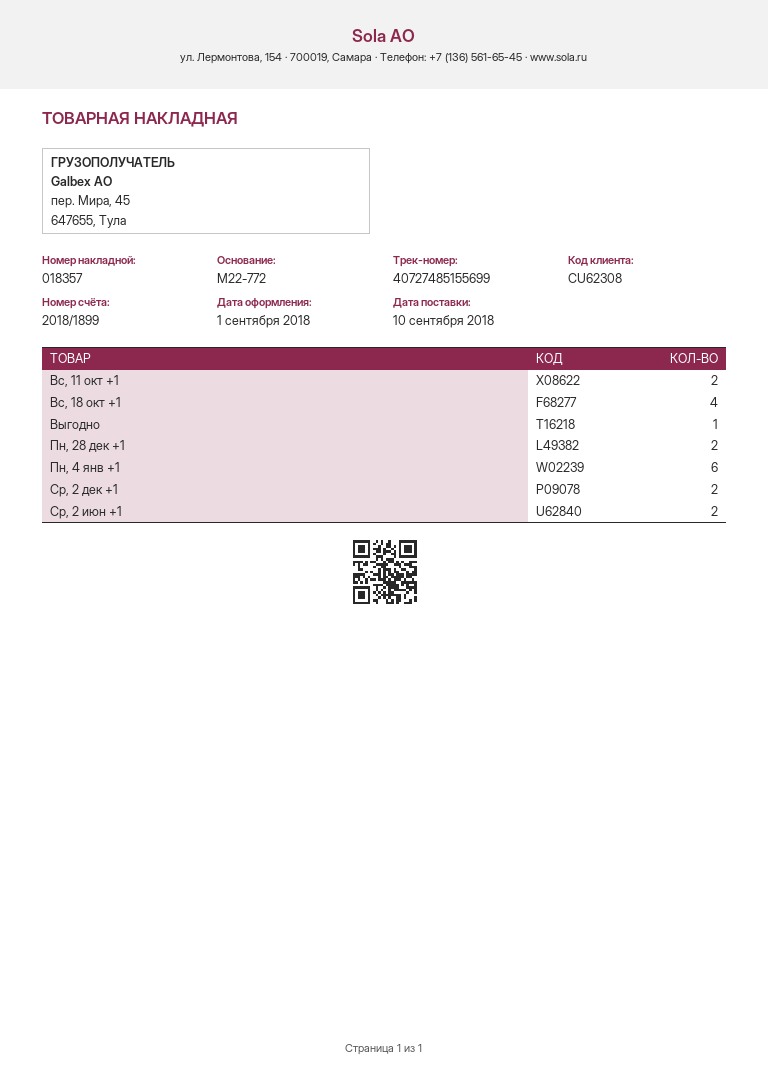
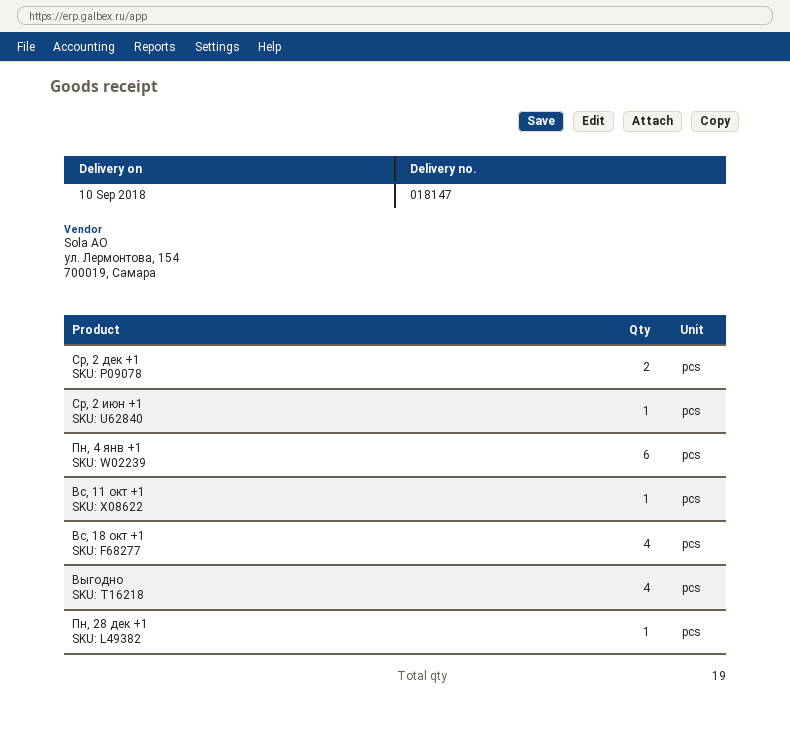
delivery note number: 018357 -> 018147
Вс, 11 окт +1: 2 -> 1
Выгодно: 1 -> 4
Пн, 28 дек +1: 2 -> 1
Ср, 2 июн +1: 2 -> 1

